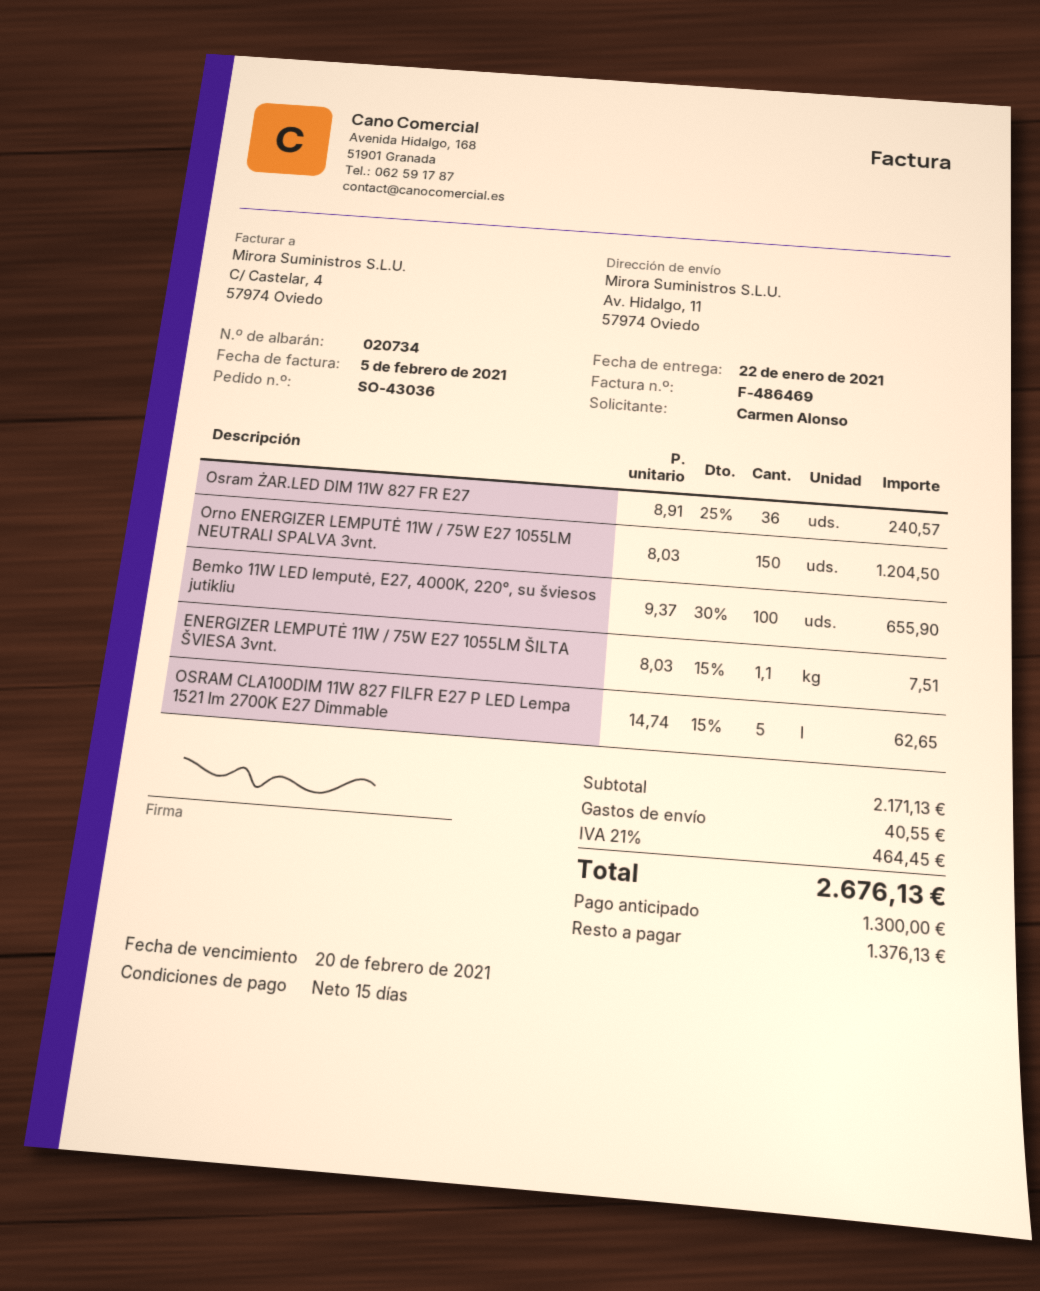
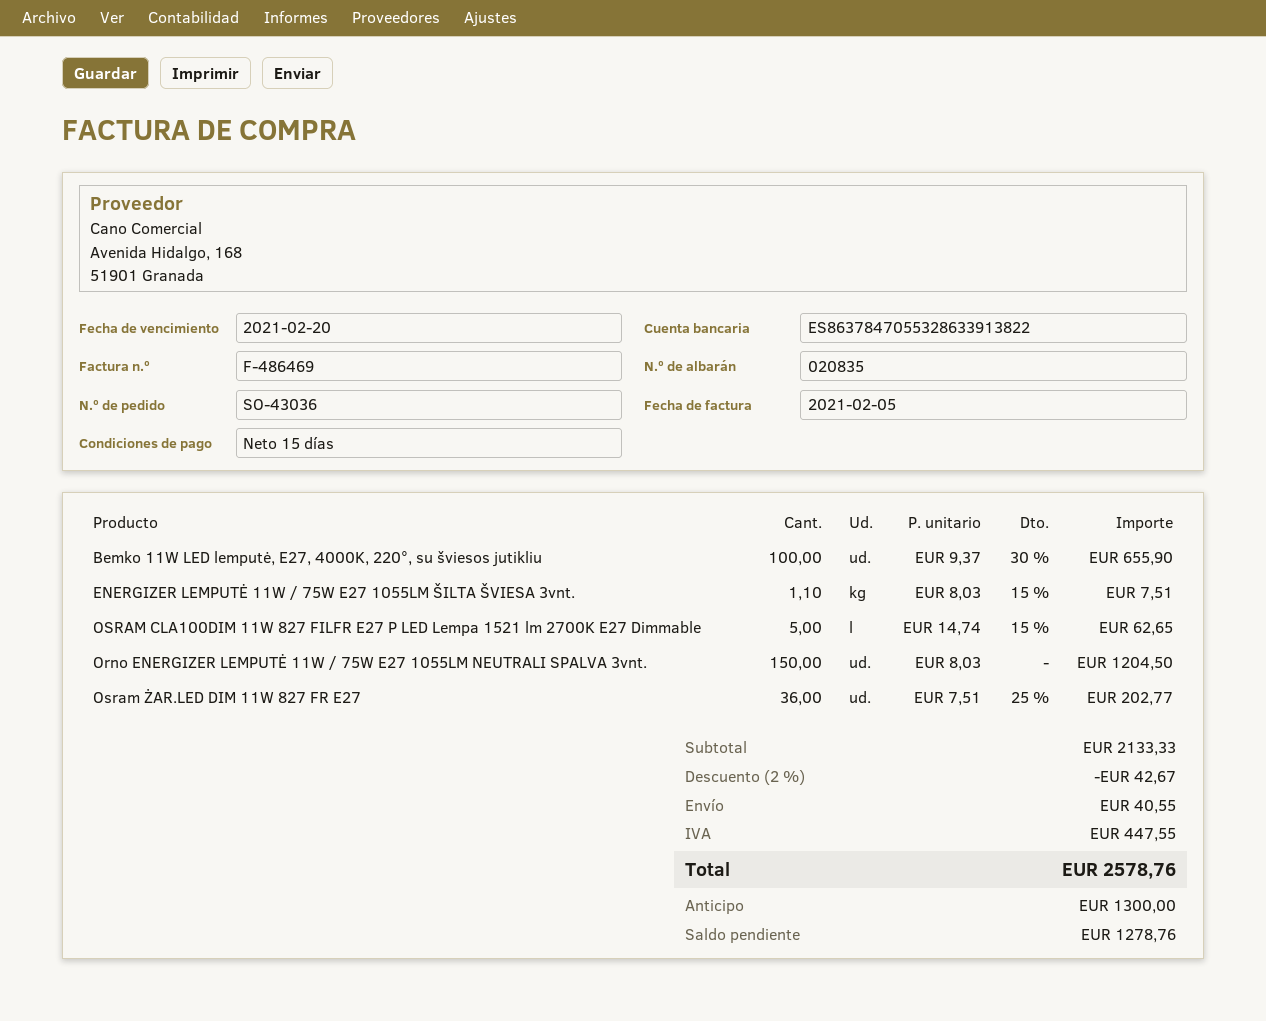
delivery note number: 020734 -> 020835
Osram ŻAR.LED DIM 11W 827 FR E27: 36 x 8.91 - 25% = 240.57 -> 36 x 7.51 - 25% = 202.77
subtotal: 2171.13 -> 2133.33
discount: none -> 2% = 42.67
tax: 464.45 -> 447.55
total: 2676.13 -> 2578.76
balance: 1376.13 -> 1278.76

